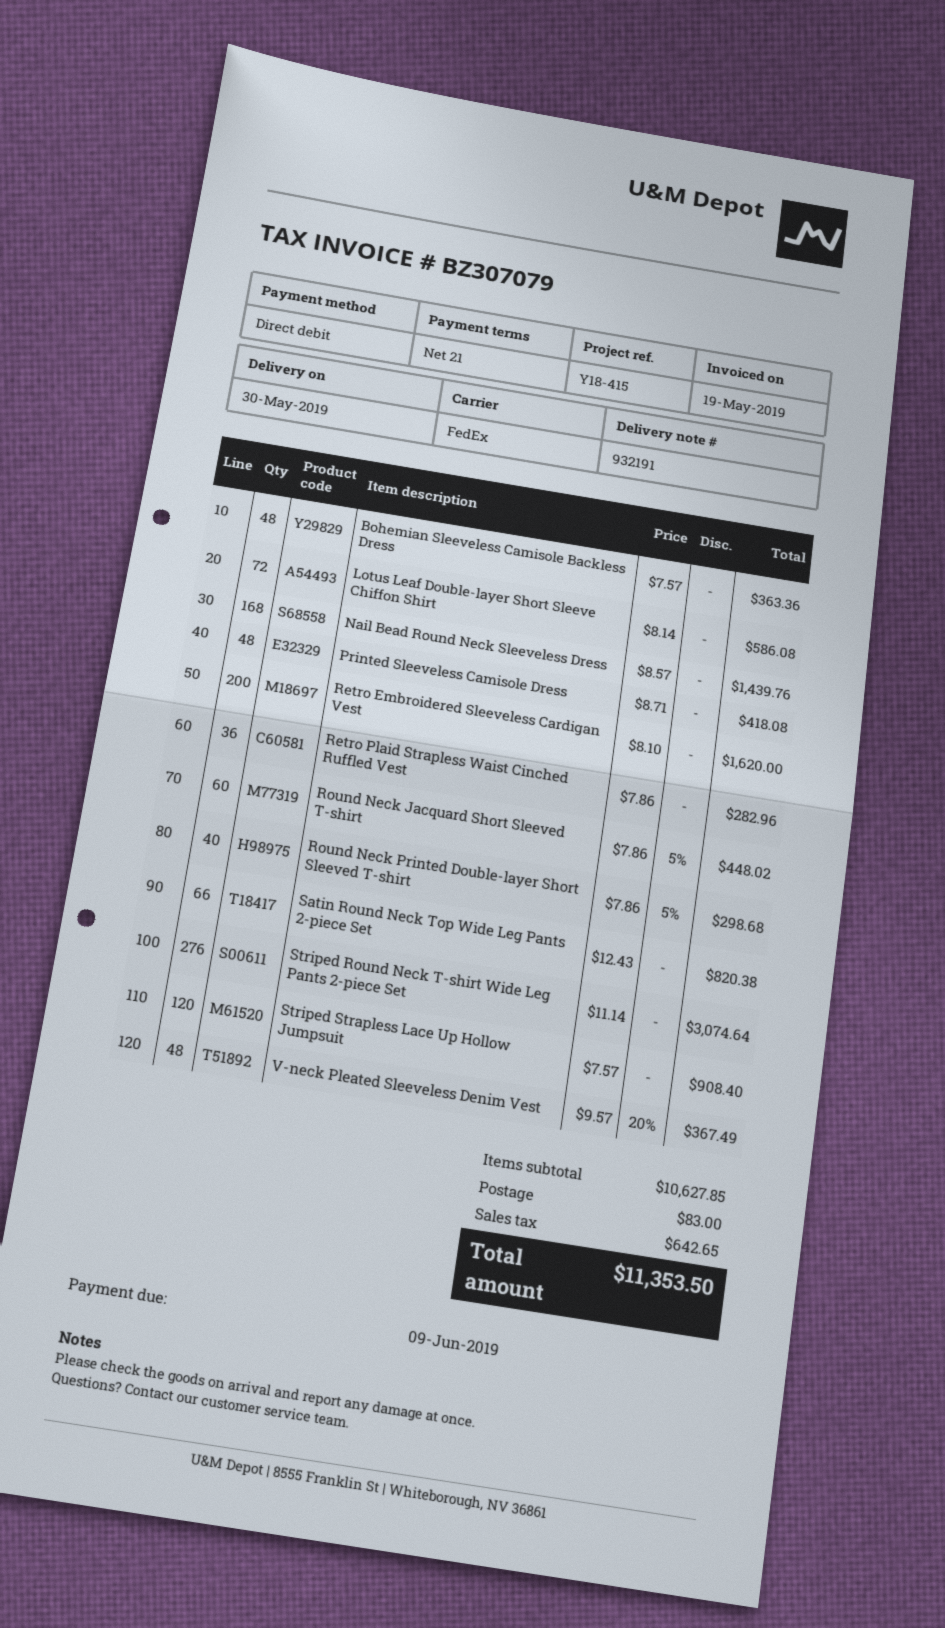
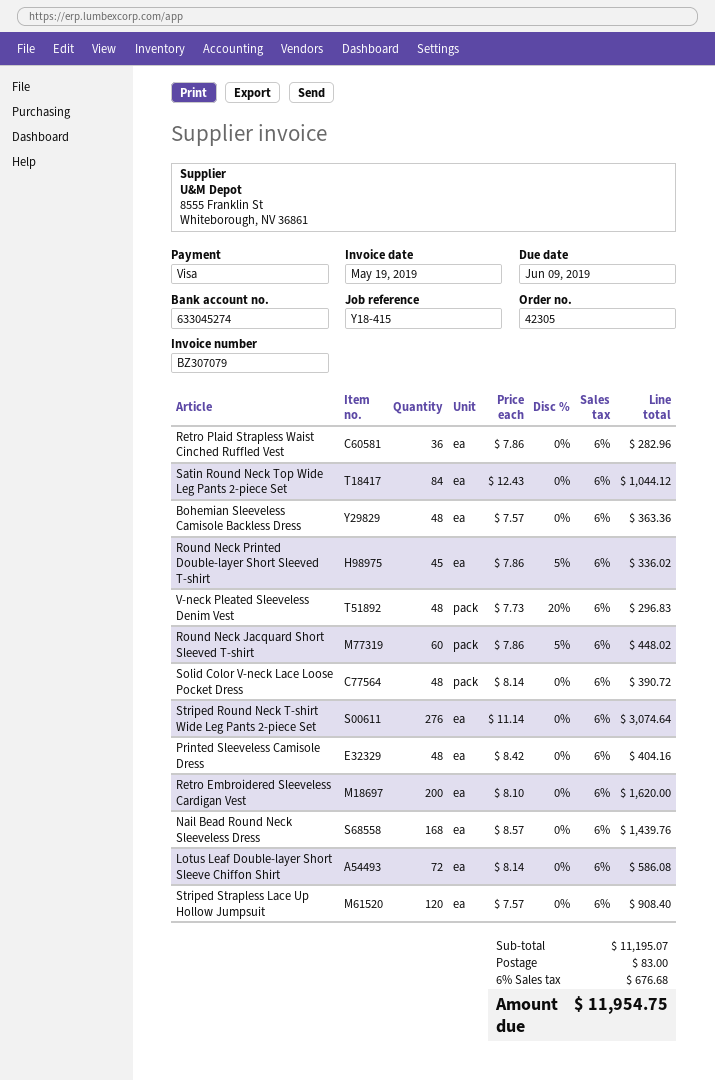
payment method: direct debit -> Visa
Printed Sleeveless Camisole Dress: 48 x 8.71 = 418.08 -> 48 x 8.42 = 404.16
Round Neck Printed Double-layer Short Sleeved T-shirt: 40 x 7.86 - 5% = 298.68 -> 45 x 7.86 - 5% = 336.02
Satin Round Neck Top Wide Leg Pants 2-piece Set: 66 x 12.43 = 820.38 -> 84 x 12.43 = 1044.12
V-neck Pleated Sleeveless Denim Vest: 48 x 9.57 - 20% = 367.49 -> 48 x 7.73 - 20% = 296.83
Solid Color V-neck Lace Loose Pocket Dress: none -> 48 x 8.14 = 390.72
subtotal: 10627.85 -> 11195.07
tax: 642.65 -> 676.68
total: 11353.50 -> 11954.75

